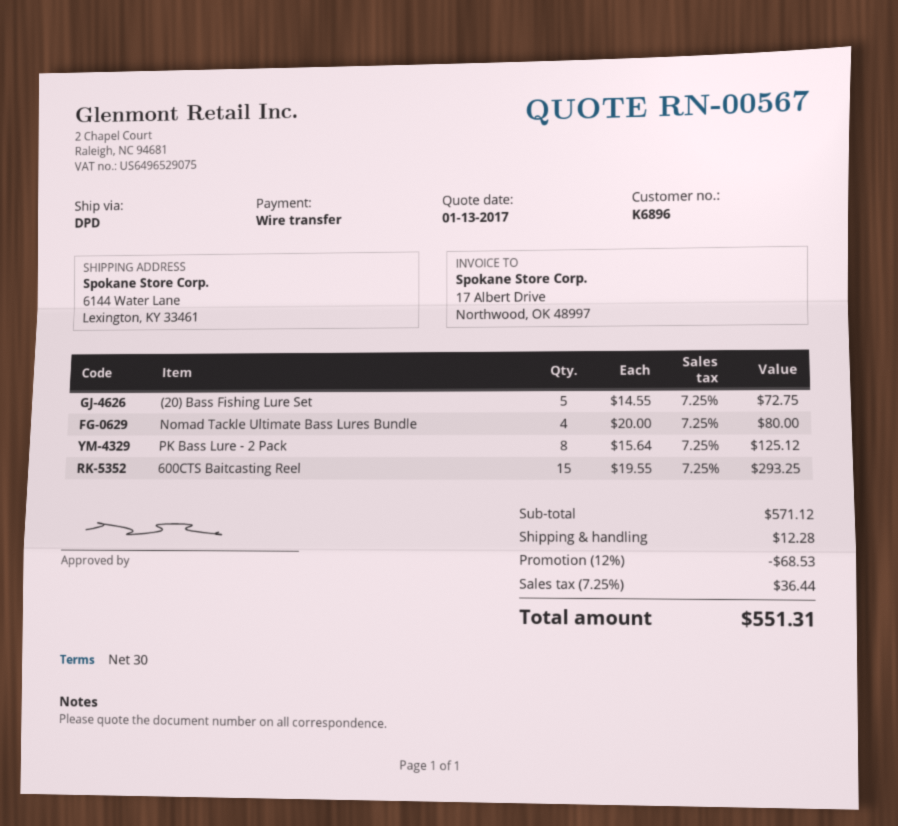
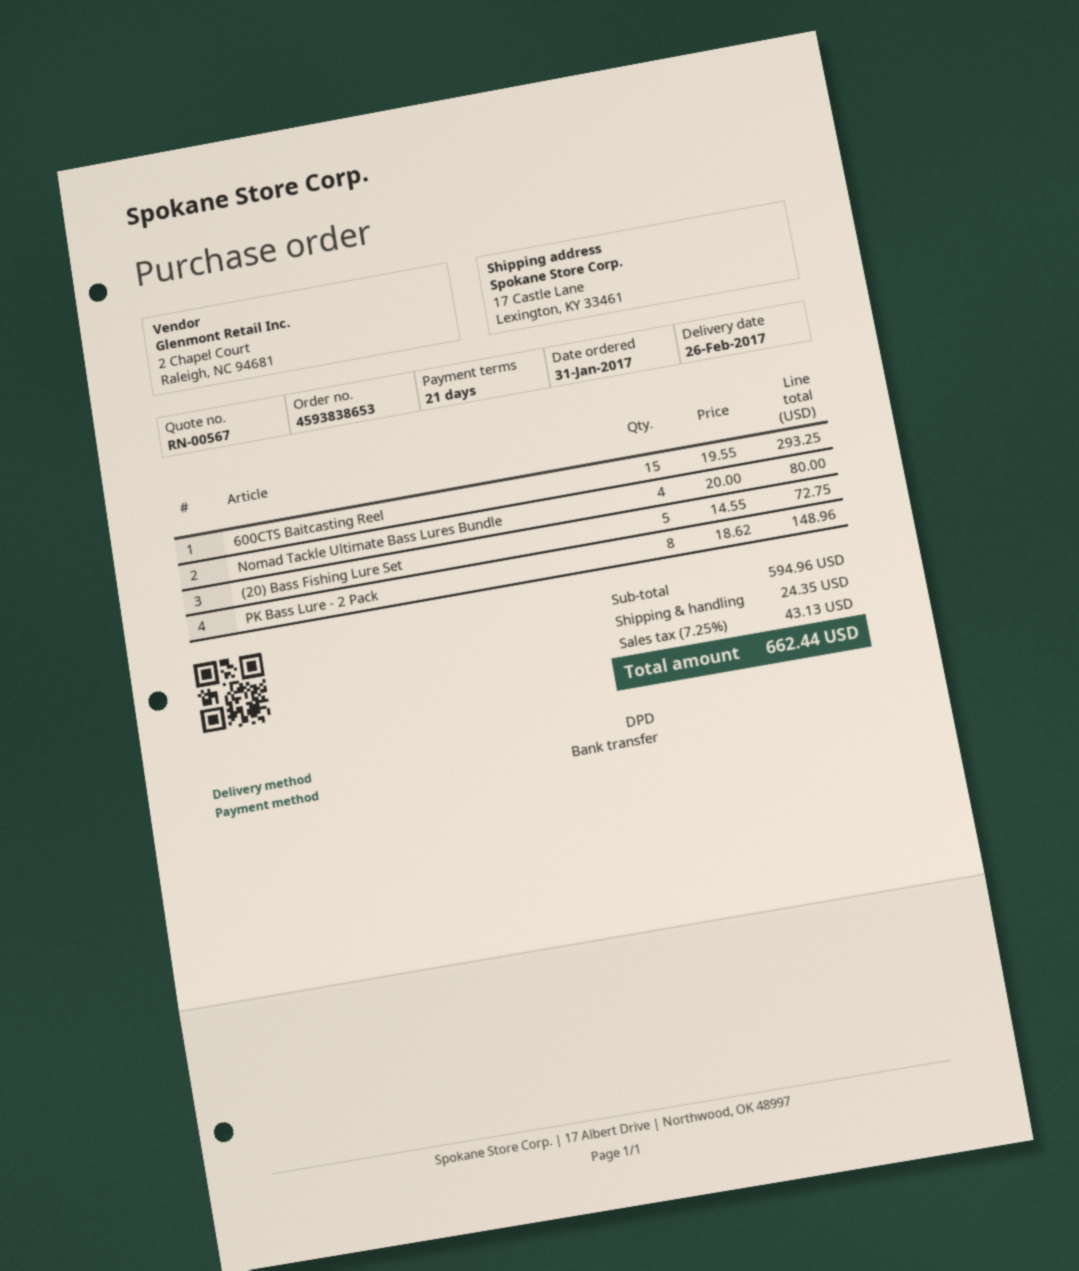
payment terms: 30 days -> 21 days
ship to: 6144 Water Lane, Lexington, KY 33461 -> 17 Castle Lane, Lexington, KY 33461
PK Bass Lure - 2 Pack: 8 x 15.64 = 125.12 -> 8 x 18.62 = 148.96
subtotal: 571.12 -> 594.96
discount: 12% = 68.53 -> none
shipping: 12.28 -> 24.35
tax: 7.25% = 36.44 -> 7.25% = 43.13
total: 551.31 -> 662.44

